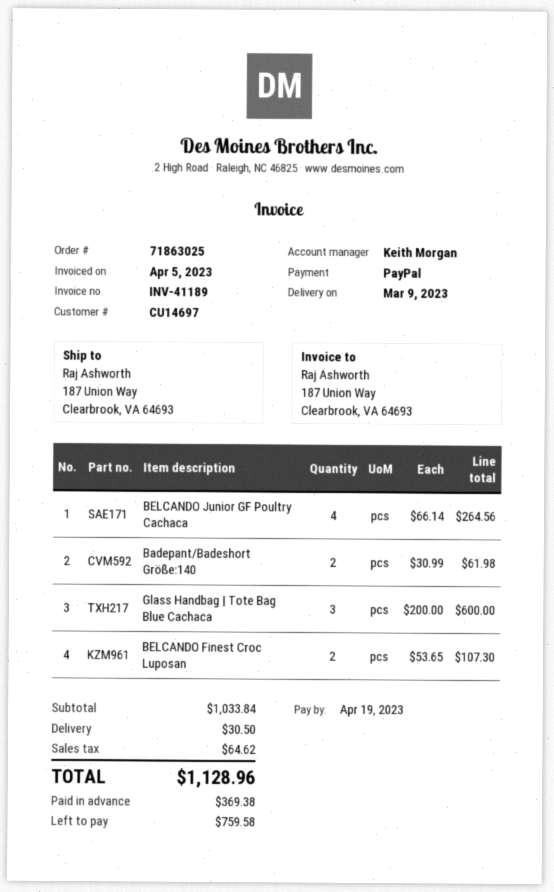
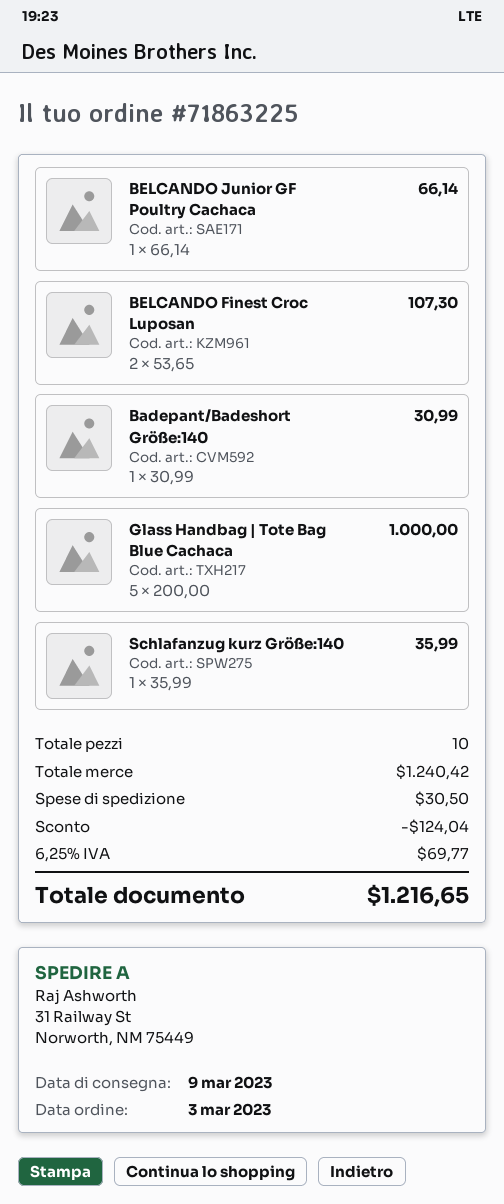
order number: 71863025 -> 71863225
ship to: 187 Union Way, Clearbrook, VA 64693 -> 31 Railway St, Norworth, NM 75449
BELCANDO Junior GF Poultry Cachaca: 4 x 66.14 = 264.56 -> 1 x 66.14 = 66.14
Badepant/Badeshort Größe:140: 2 x 30.99 = 61.98 -> 1 x 30.99 = 30.99
Glass Handbag | Tote Bag Blue Cachaca: 3 x 200.00 = 600.00 -> 5 x 200.00 = 1000.00
Schlafanzug kurz Größe:140: none -> 1 x 35.99 = 35.99
subtotal: 1033.84 -> 1240.42
discount: none -> 124.04
tax: 64.62 -> 69.77
total: 1128.96 -> 1216.65

